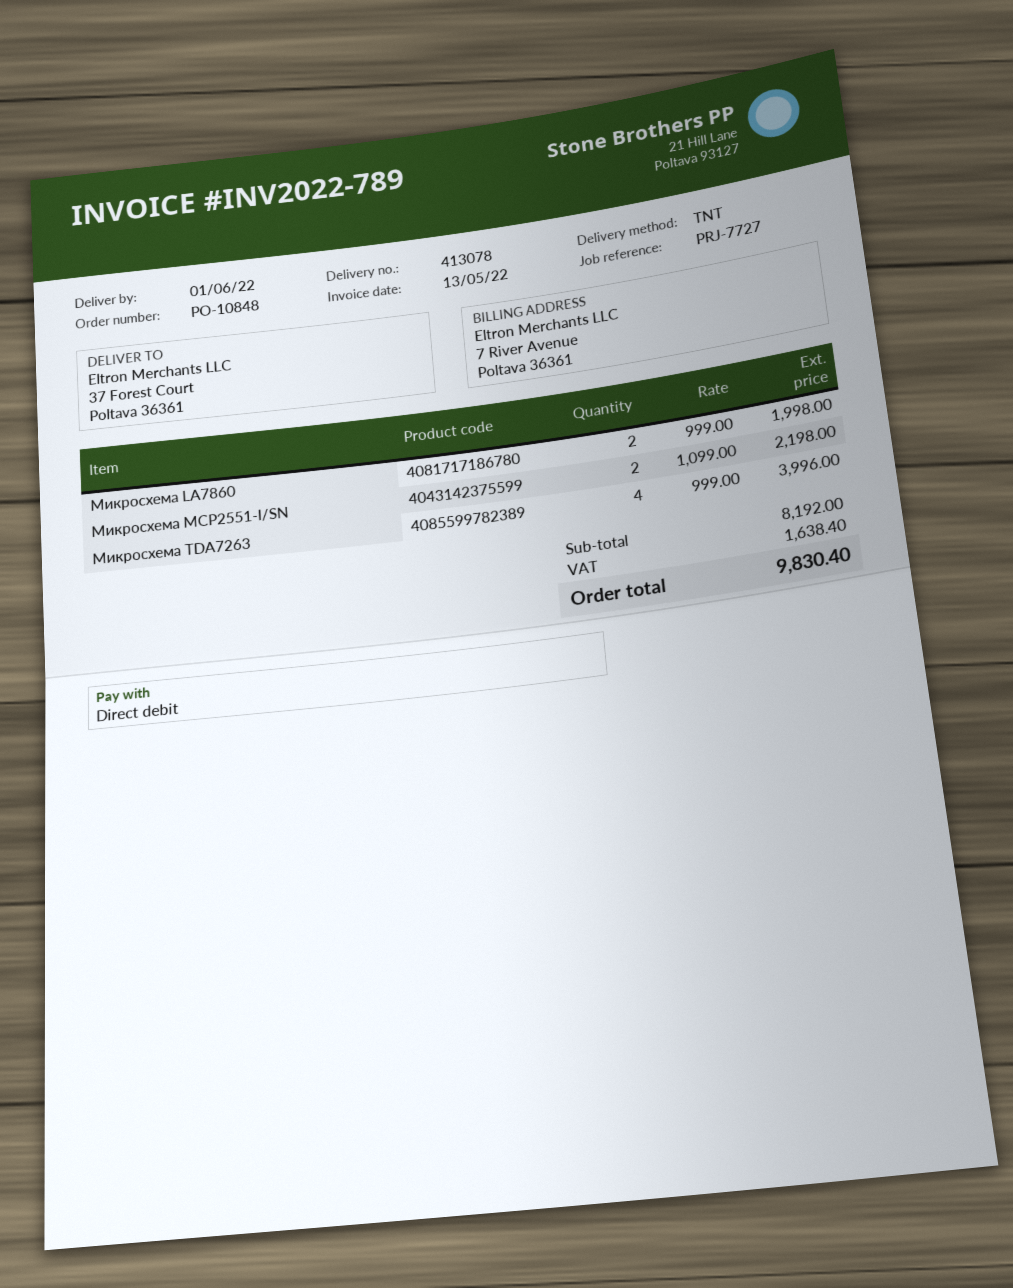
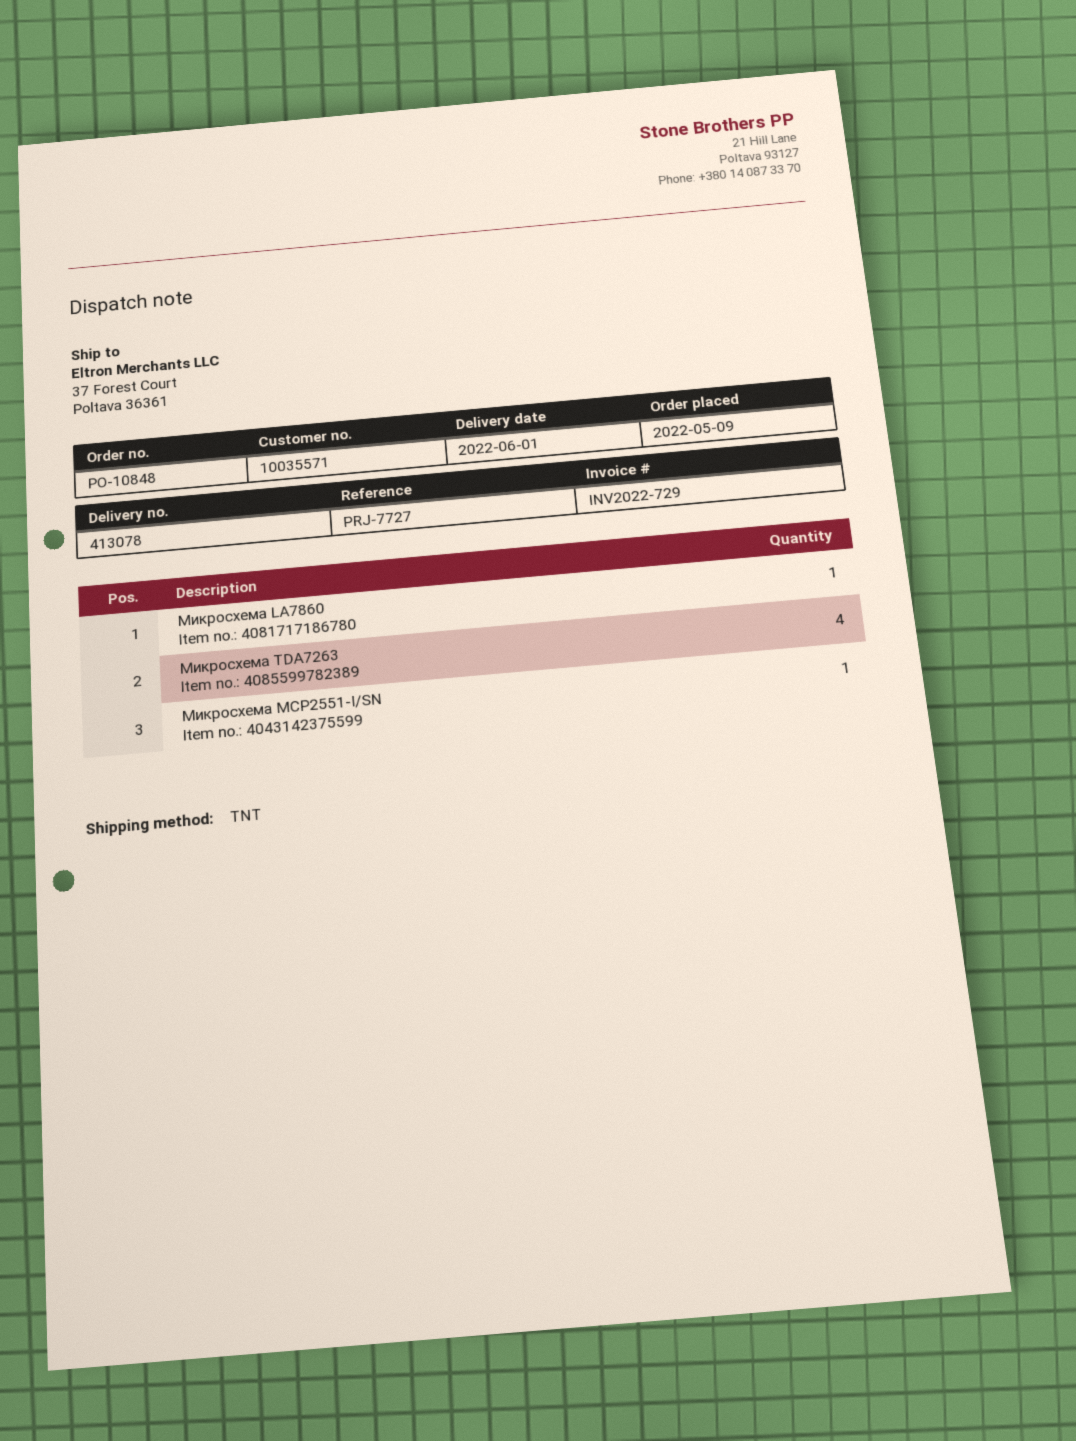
invoice number: INV2022-789 -> INV2022-729
Микросхема LA7860: 2 -> 1
Микросхема MCP2551-I/SN: 2 -> 1

